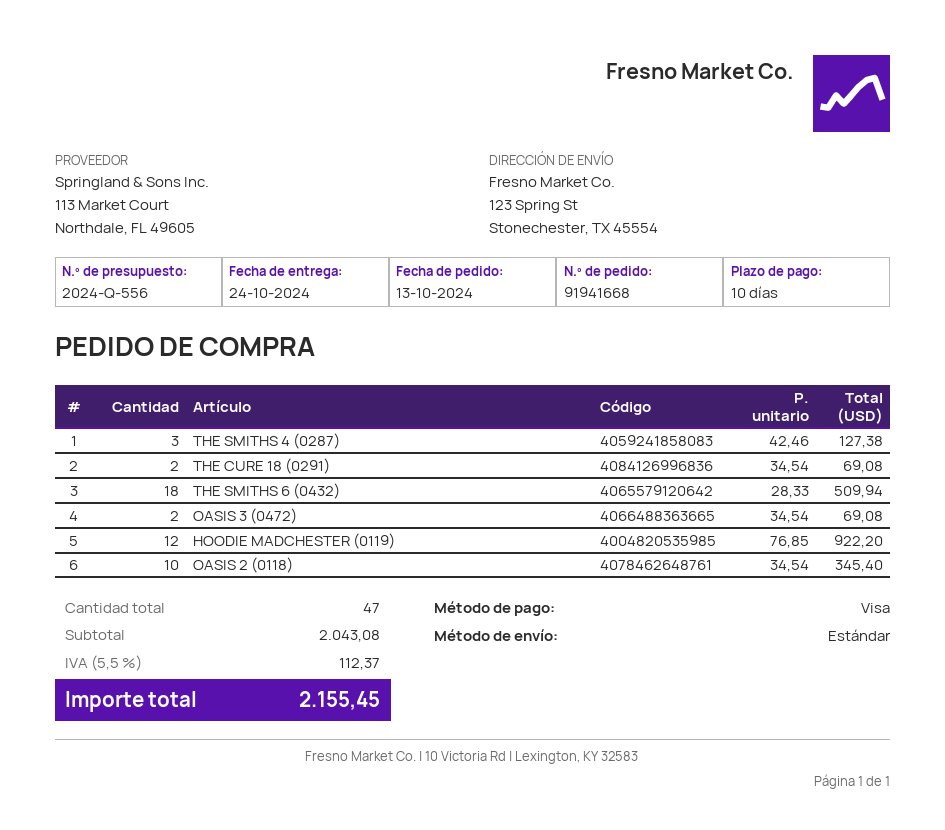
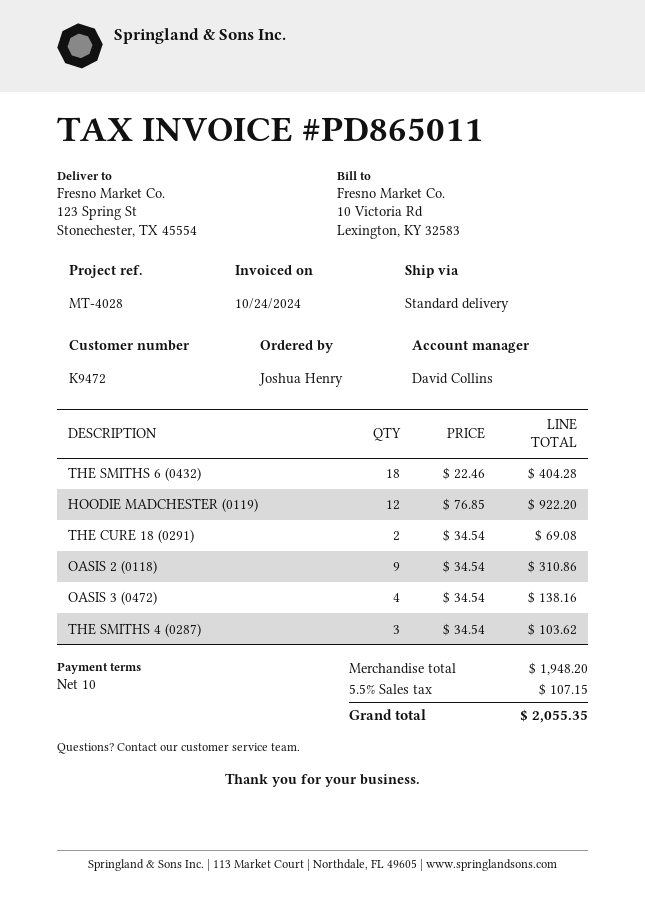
THE SMITHS 4 (0287): 3 x 42.46 = 127.38 -> 3 x 34.54 = 103.62
THE SMITHS 6 (0432): 18 x 28.33 = 509.94 -> 18 x 22.46 = 404.28
OASIS 3 (0472): 2 x 34.54 = 69.08 -> 4 x 34.54 = 138.16
OASIS 2 (0118): 10 x 34.54 = 345.40 -> 9 x 34.54 = 310.86
subtotal: 2043.08 -> 1948.20
tax: 5.5% = 112.37 -> 5.5% = 107.15
total: 2155.45 -> 2055.35

